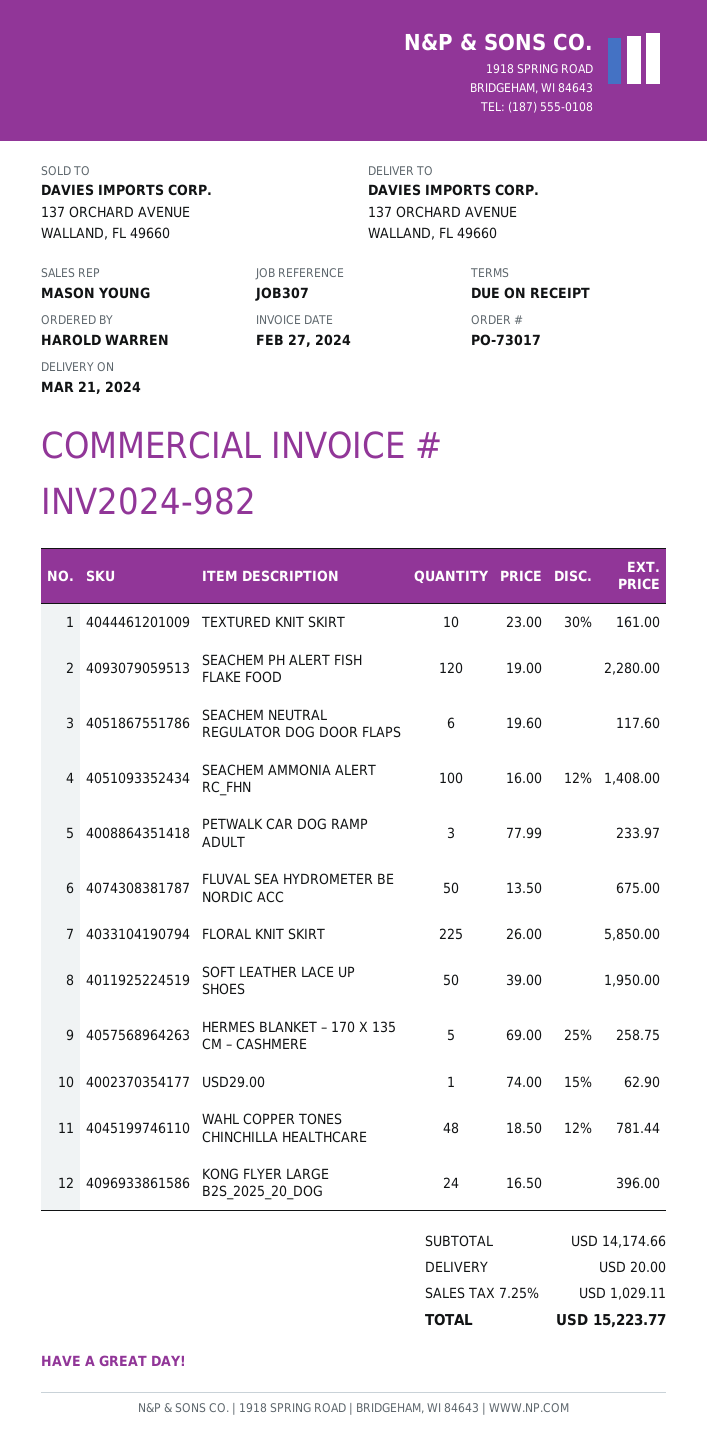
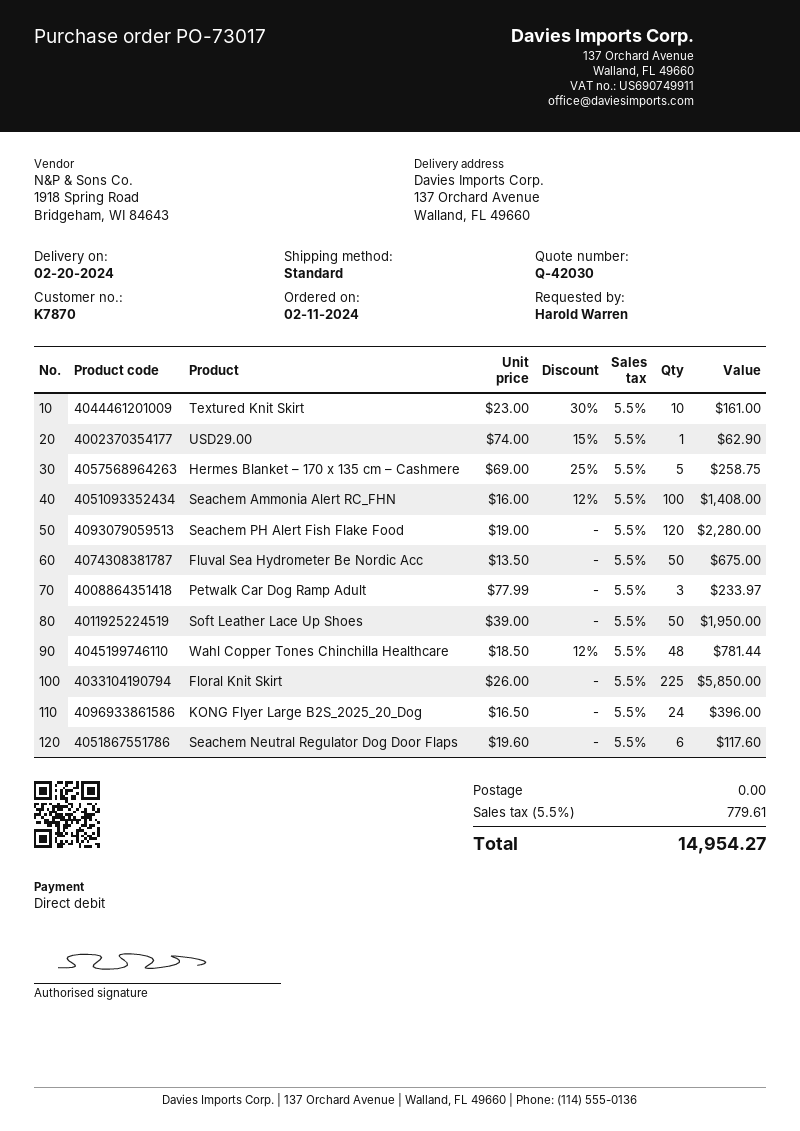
delivery date: 2024-03-21 -> 2024-02-20
shipping: 20.00 -> 0.00
tax: 7.25% = 1029.11 -> 5.5% = 779.61
total: 15223.77 -> 14954.27

